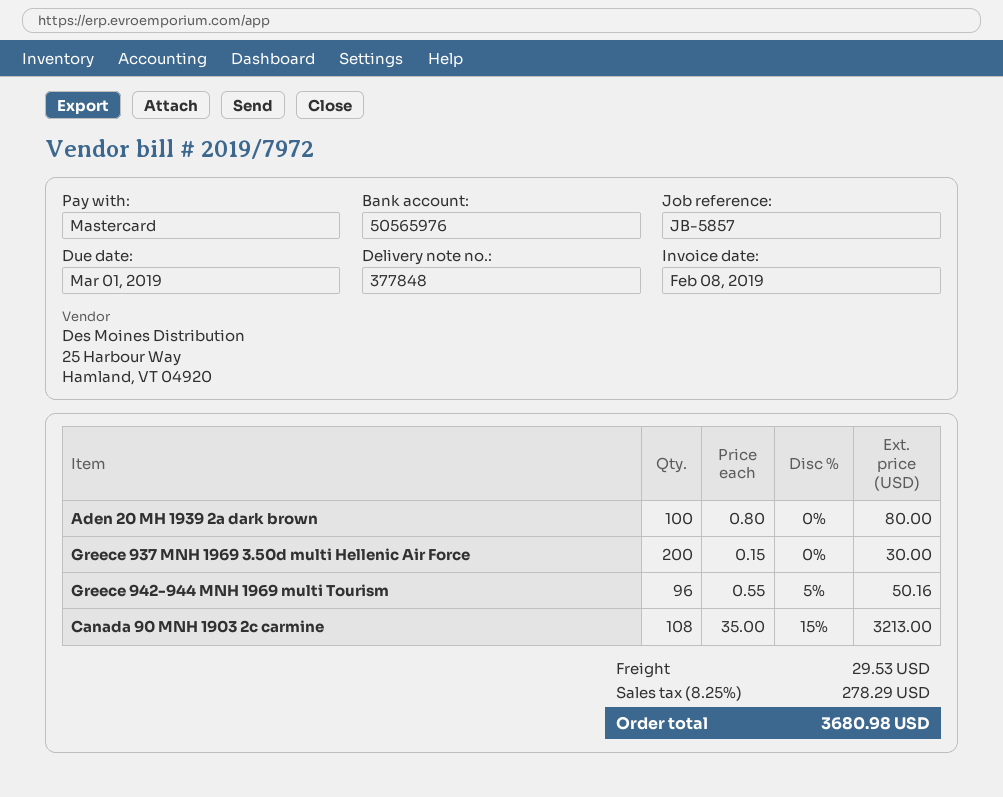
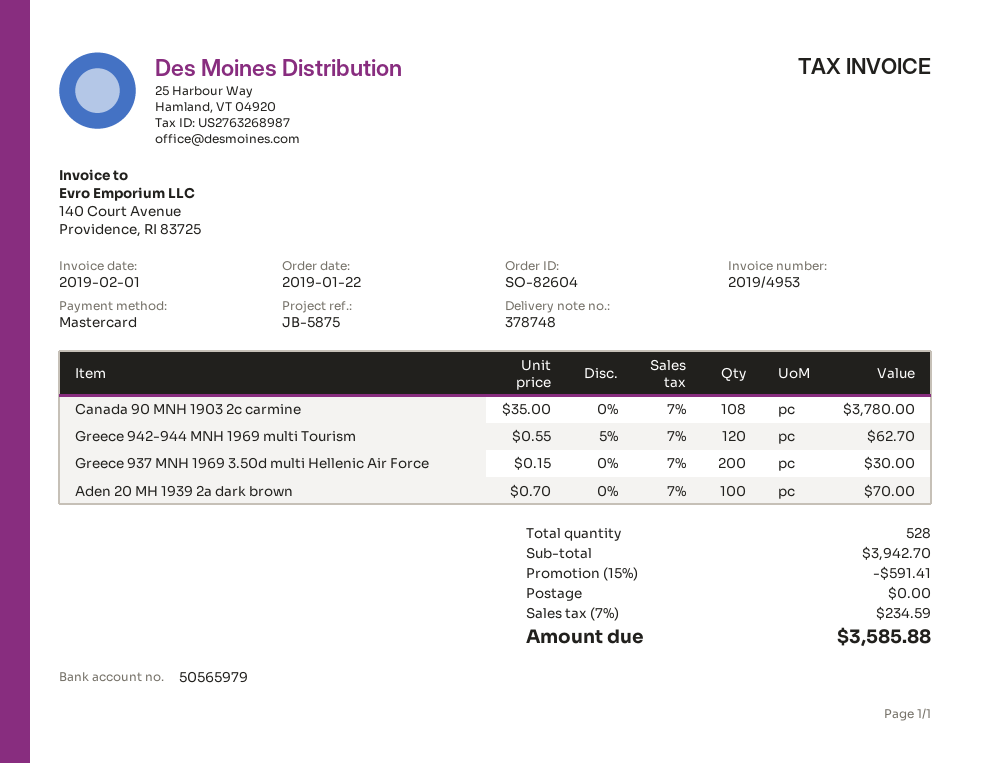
delivery note number: 377848 -> 378748
invoice number: 2019/7972 -> 2019/4953
invoice date: 2019-02-08 -> 2019-02-01
reference: JB-5857 -> JB-5875
bank account: 50565976 -> 50565979
Aden 20 MH 1939 2a dark brown: 100 x 0.80 = 80.00 -> 100 x 0.70 = 70.00
Greece 942-944 MNH 1969 multi Tourism: 96 x 0.55 - 5% = 50.16 -> 120 x 0.55 - 5% = 62.70
Canada 90 MNH 1903 2c carmine: 108 x 35.00 - 15% = 3213.00 -> 108 x 35.00 = 3780.00
discount: none -> 15% = 591.41
shipping: 29.53 -> 0.00
tax: 8.25% = 278.29 -> 7% = 234.59
total: 3680.98 -> 3585.88

